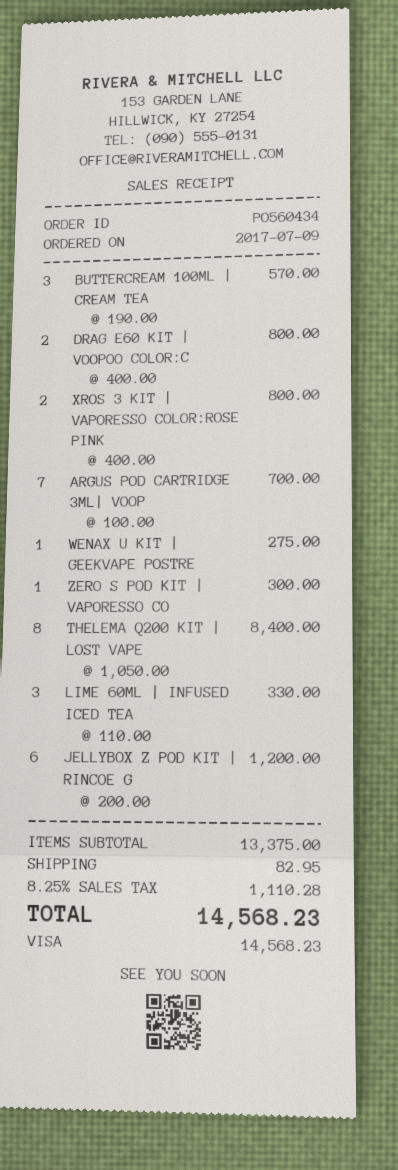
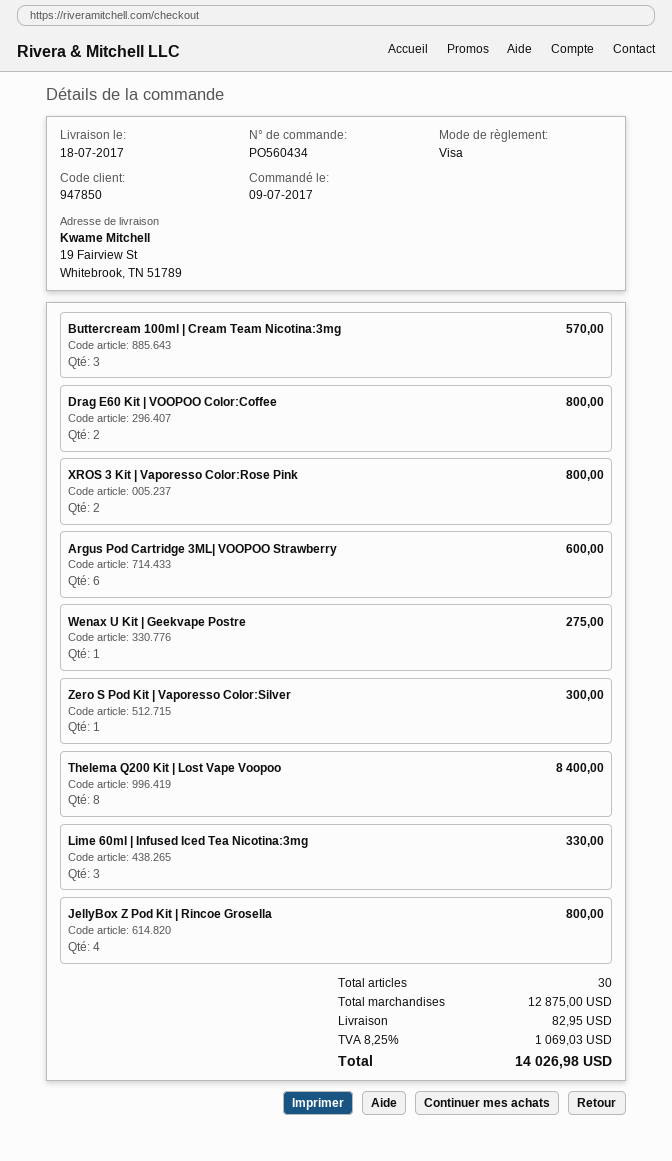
ARGUS POD CARTRIDGE 3ML| VOOP: 7 for 700.00 -> 6 for 600.00
JELLYBOX Z POD KIT | RINCOE G: 6 for 1200.00 -> 4 for 800.00
subtotal: 13375.00 -> 12875.00
tax: 8.25% = 1110.28 -> 8.25% = 1069.03
total: 14568.23 -> 14026.98

